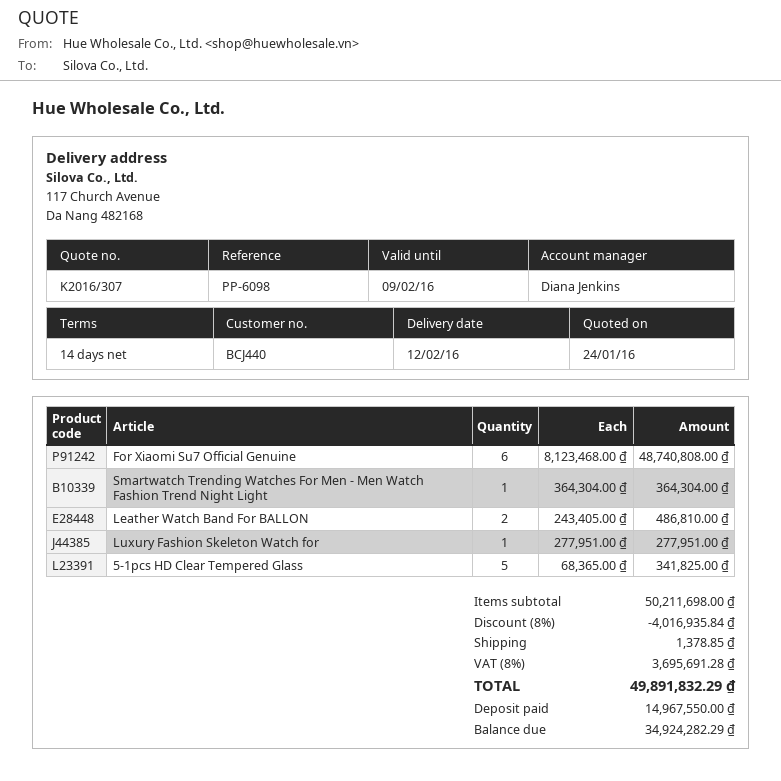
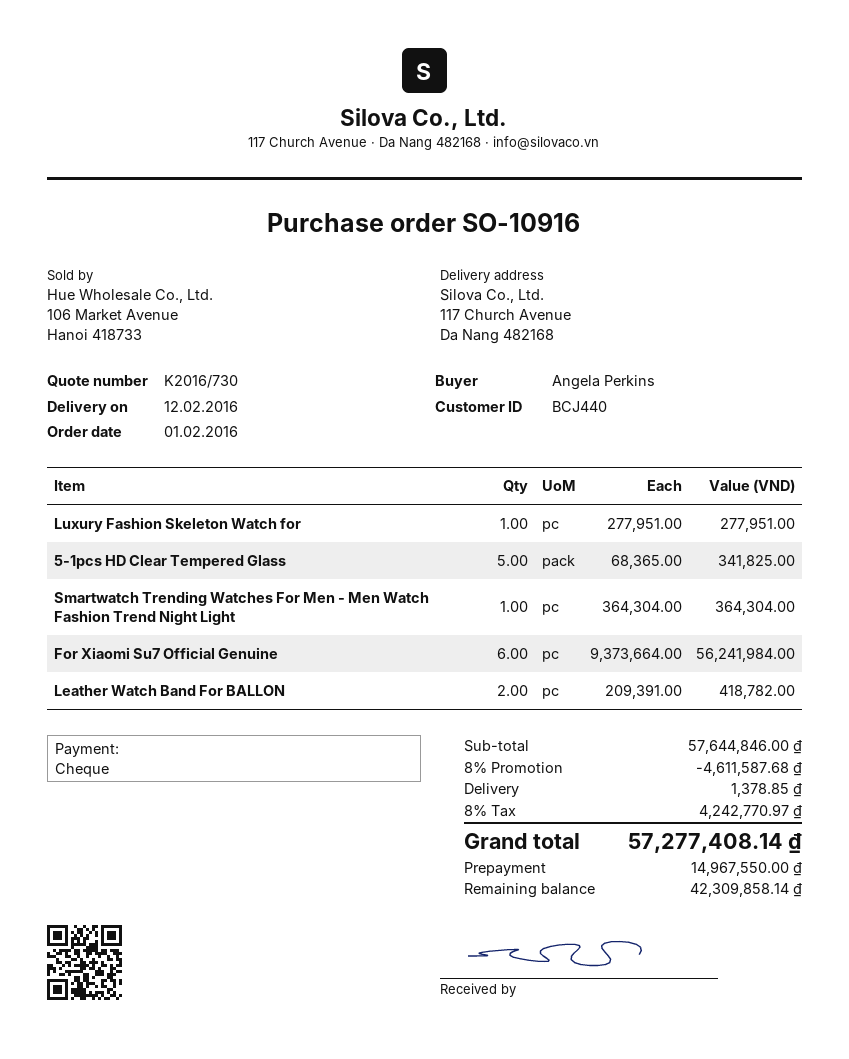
quote number: K2016/307 -> K2016/730
For Xiaomi Su7 Official Genuine: 6 x 8123468.00 = 48740808.00 -> 6 x 9373664.00 = 56241984.00
Leather Watch Band For BALLON: 2 x 243405.00 = 486810.00 -> 2 x 209391.00 = 418782.00
subtotal: 50211698.00 -> 57644846.00
discount: 8% = 4016935.84 -> 8% = 4611587.68
tax: 8% = 3695691.28 -> 8% = 4242770.97
total: 49891832.29 -> 57277408.14
balance: 34924282.29 -> 42309858.14

